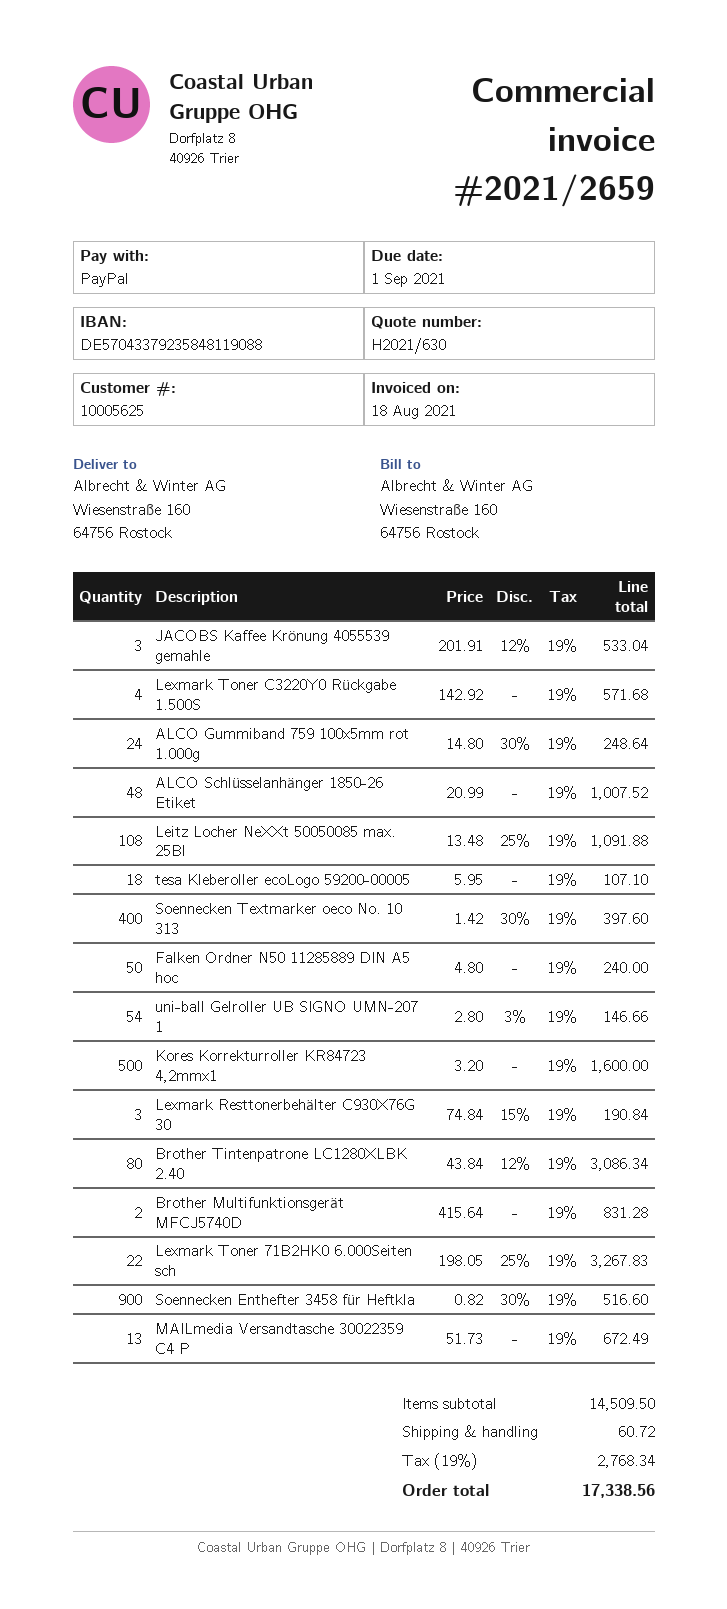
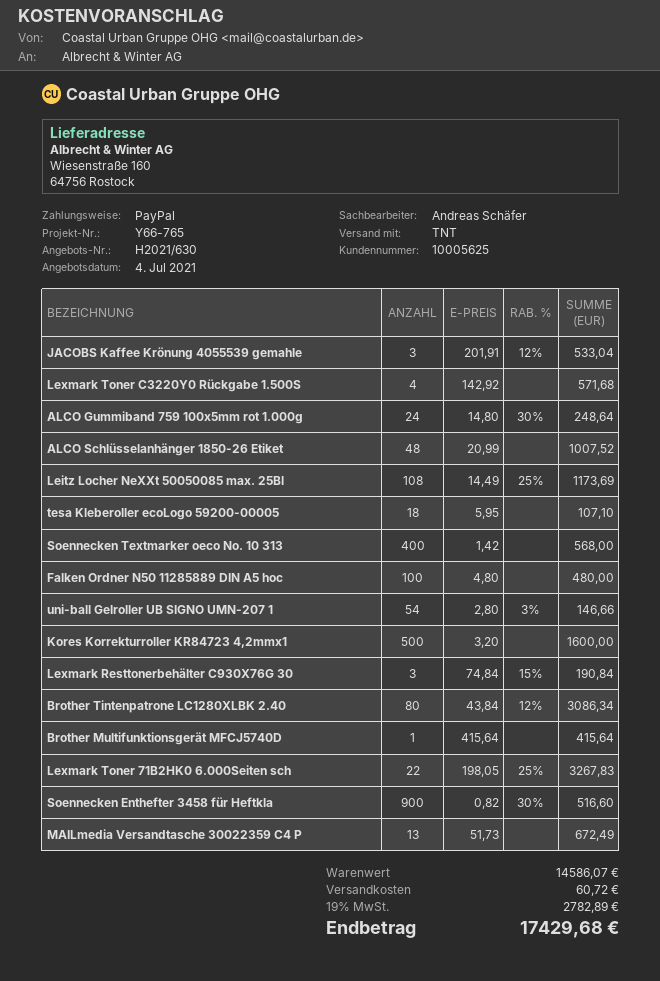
Leitz Locher NeXXt 50050085 max. 25Bl: 108 x 13.48 - 25% = 1091.88 -> 108 x 14.49 - 25% = 1173.69
Soennecken Textmarker oeco No. 10 313: 400 x 1.42 - 30% = 397.60 -> 400 x 1.42 = 568.00
Falken Ordner N50 11285889 DIN A5 hoc: 50 x 4.80 = 240.00 -> 100 x 4.80 = 480.00
Brother Multifunktionsgerät MFCJ5740D: 2 x 415.64 = 831.28 -> 1 x 415.64 = 415.64
subtotal: 14509.50 -> 14586.07
tax: 19% = 2768.34 -> 19% = 2782.89
total: 17338.56 -> 17429.68

